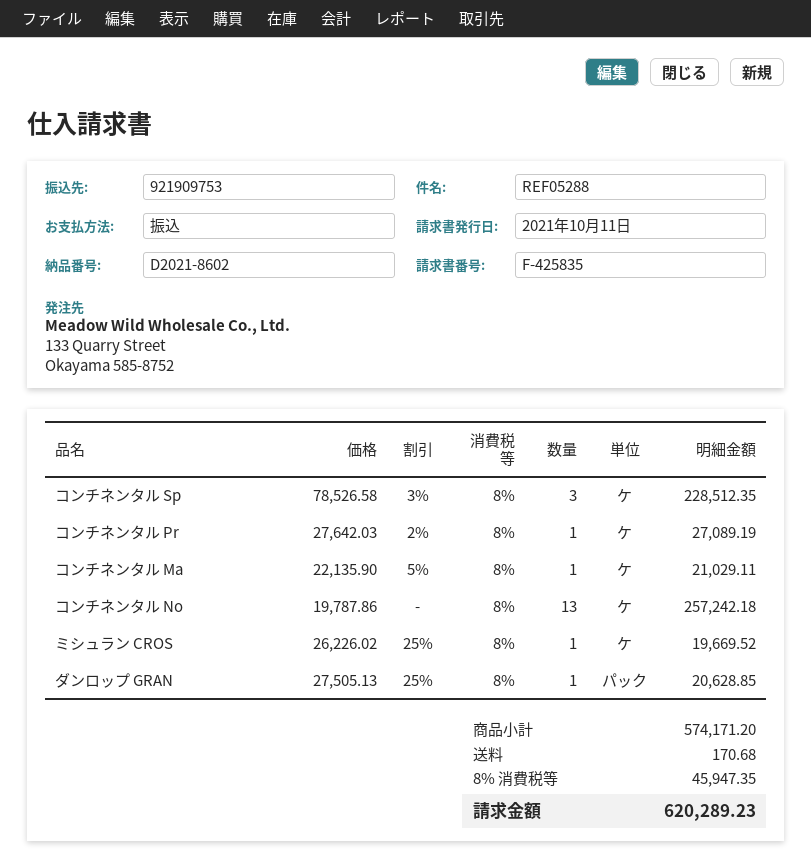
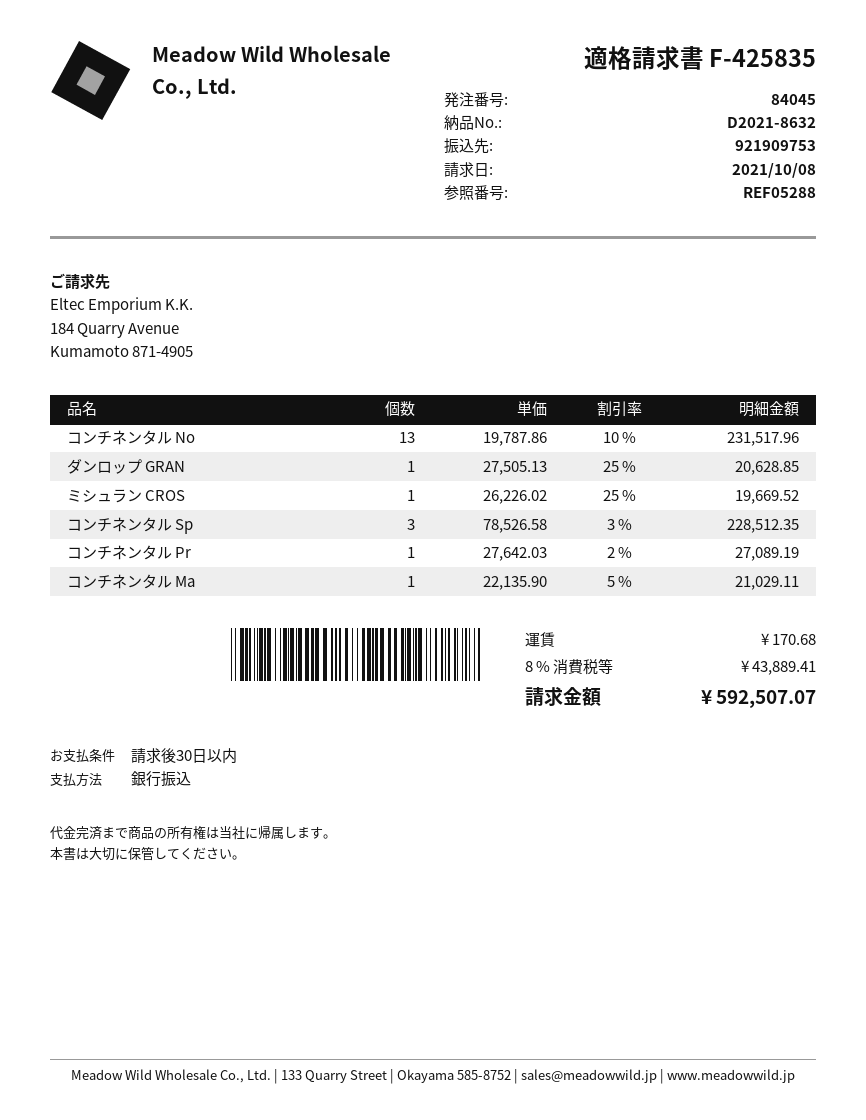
delivery note number: D2021-8602 -> D2021-8632
invoice date: 2021-10-11 -> 2021-10-08
コンチネンタル No: 13 x 19787.86 = 257242.18 -> 13 x 19787.86 - 10% = 231517.96
tax: 8% = 45947.35 -> 8% = 43889.41
total: 620289.23 -> 592507.07

